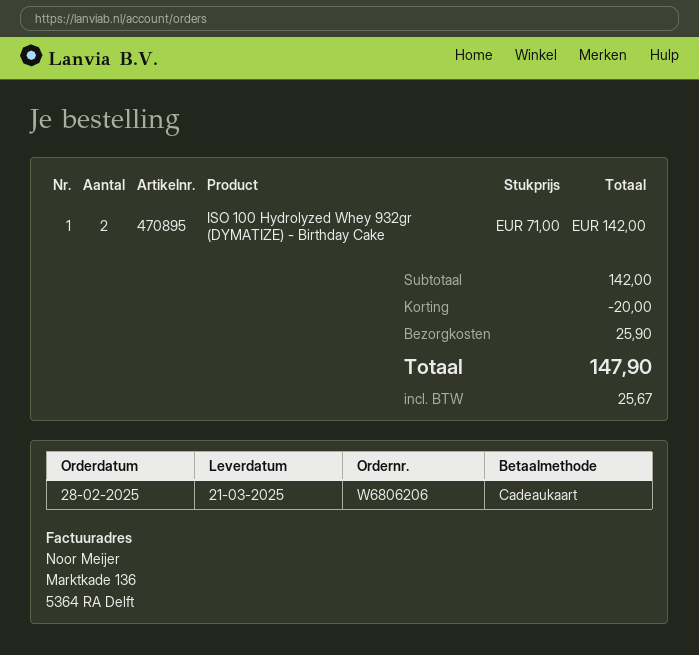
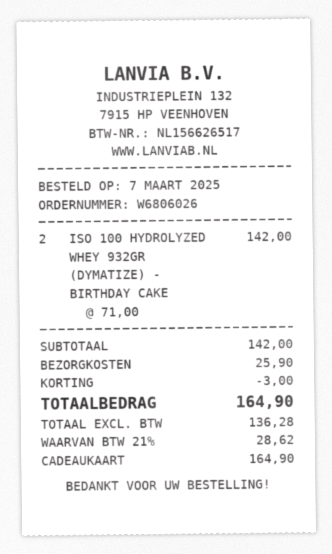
order number: W6806206 -> W6806026
order date: 2025-02-28 -> 2025-03-07
discount: 20.00 -> 3.00
tax: 25.67 -> 28.62
total: 147.90 -> 164.90

